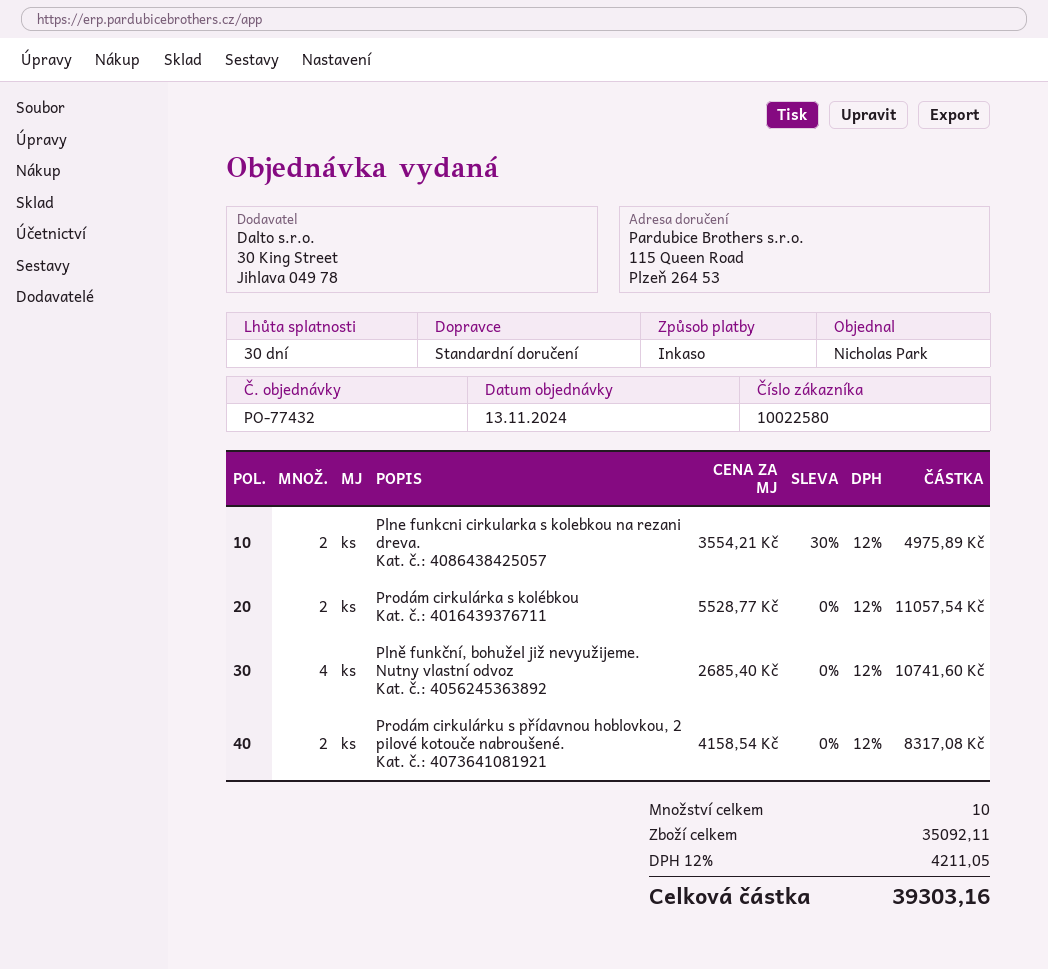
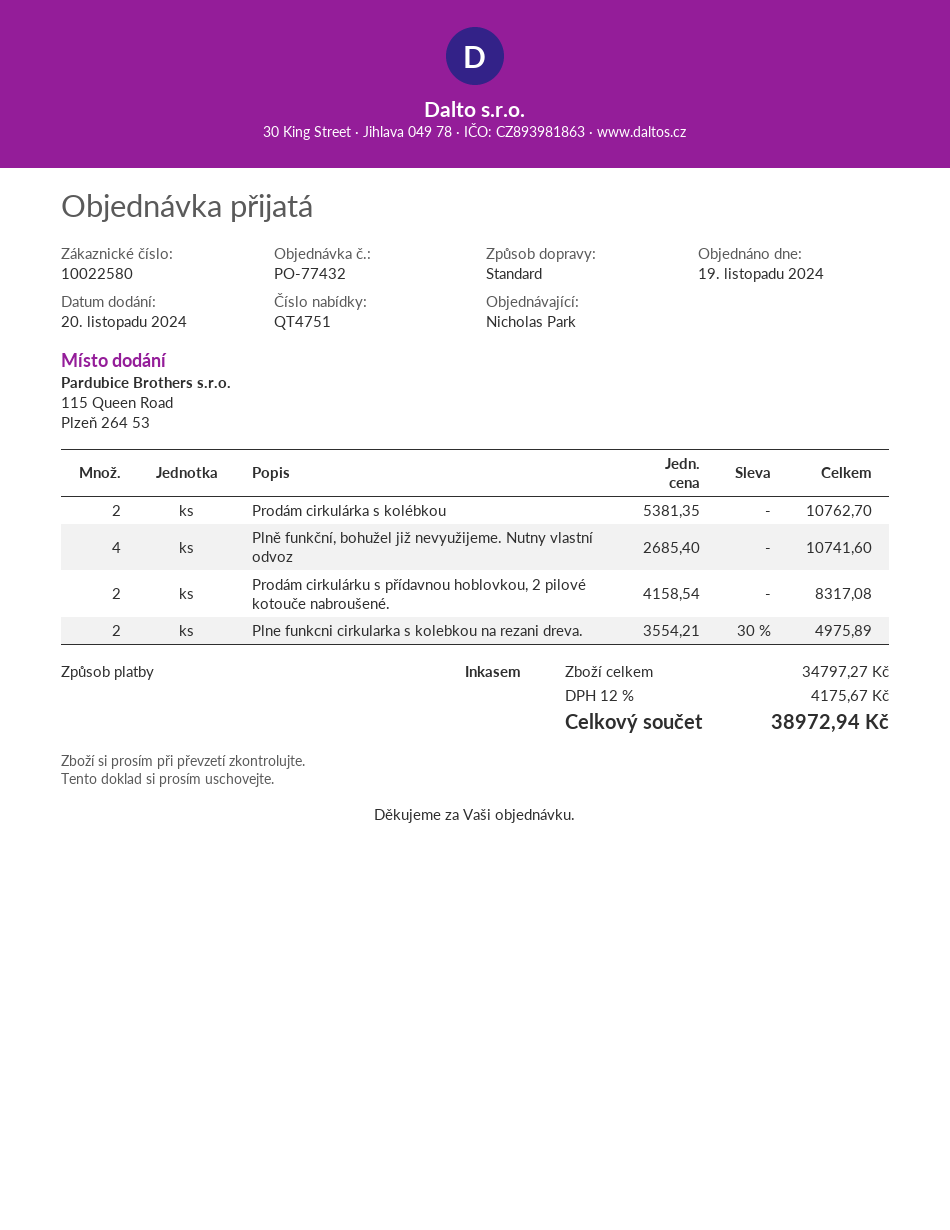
order date: 2024-11-13 -> 2024-11-19
Prodám cirkulárka s kolébkou: 2 x 5528.77 = 11057.54 -> 2 x 5381.35 = 10762.70
subtotal: 35092.11 -> 34797.27
tax: 12% = 4211.05 -> 12% = 4175.67
total: 39303.16 -> 38972.94

